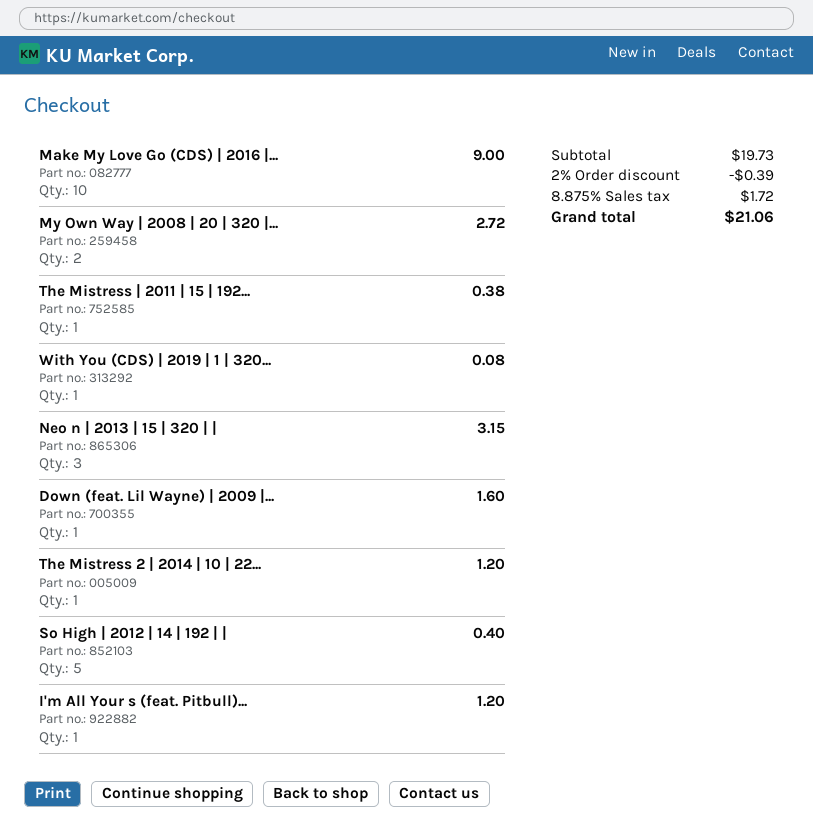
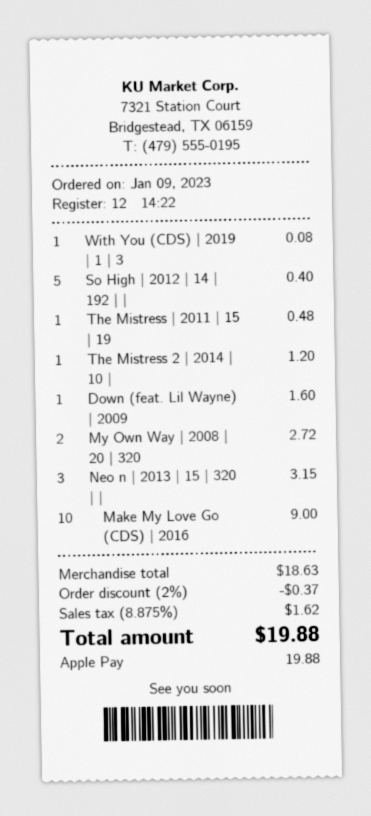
The Mistress | 2011 | 15 | 192...: 1 for 0.38 -> 1 for 0.48
I'm All Your s (feat. Pitbull)...: 1 for 1.20 -> none
subtotal: 19.73 -> 18.63
discount: 2% = 0.39 -> 2% = 0.37
tax: 8.875% = 1.72 -> 8.875% = 1.62
total: 21.06 -> 19.88

